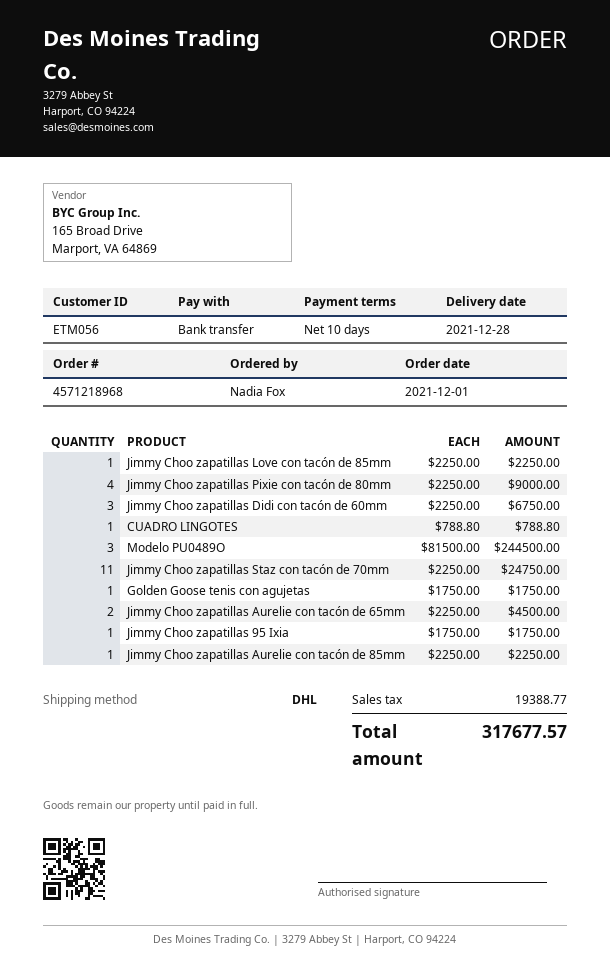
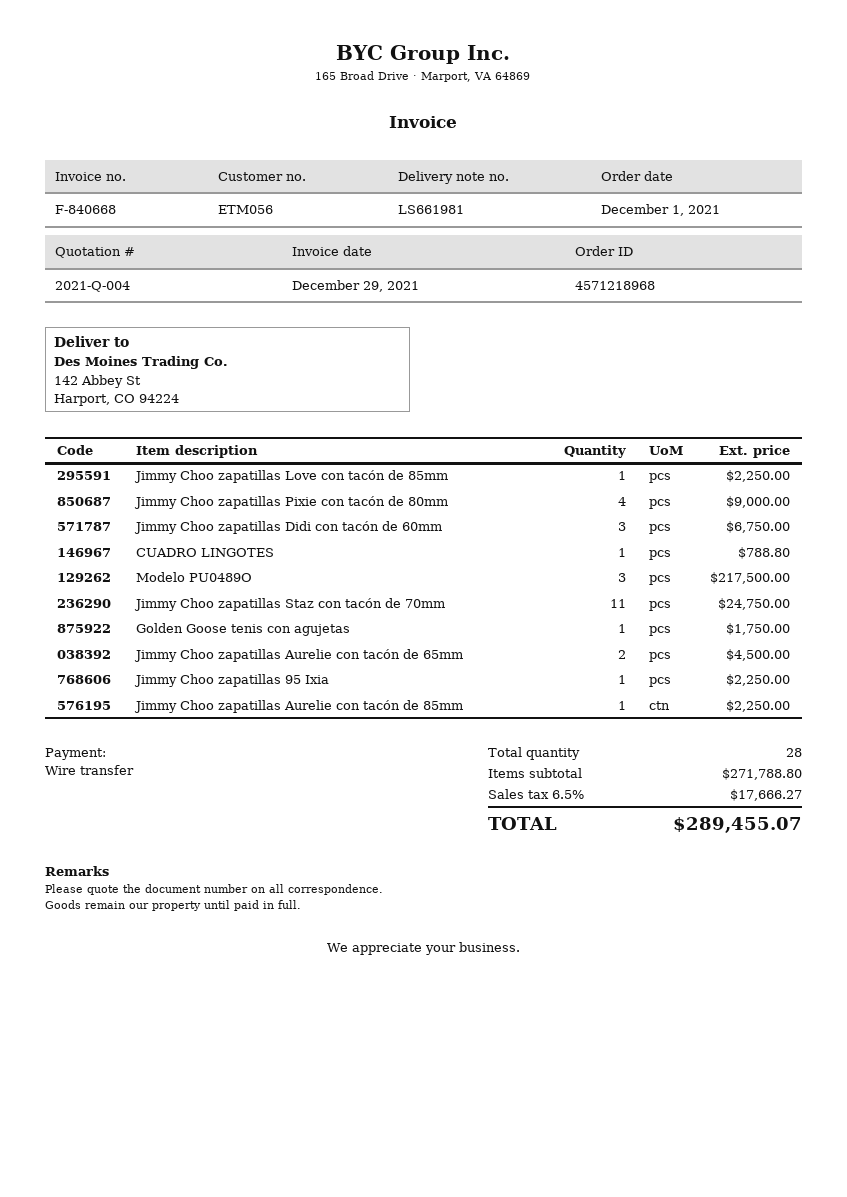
Modelo PU0489O: 3 for 244500.00 -> 3 for 217500.00
Jimmy Choo zapatillas 95 Ixia: 1 for 1750.00 -> 1 for 2250.00
tax: 19388.77 -> 17666.27
total: 317677.57 -> 289455.07

